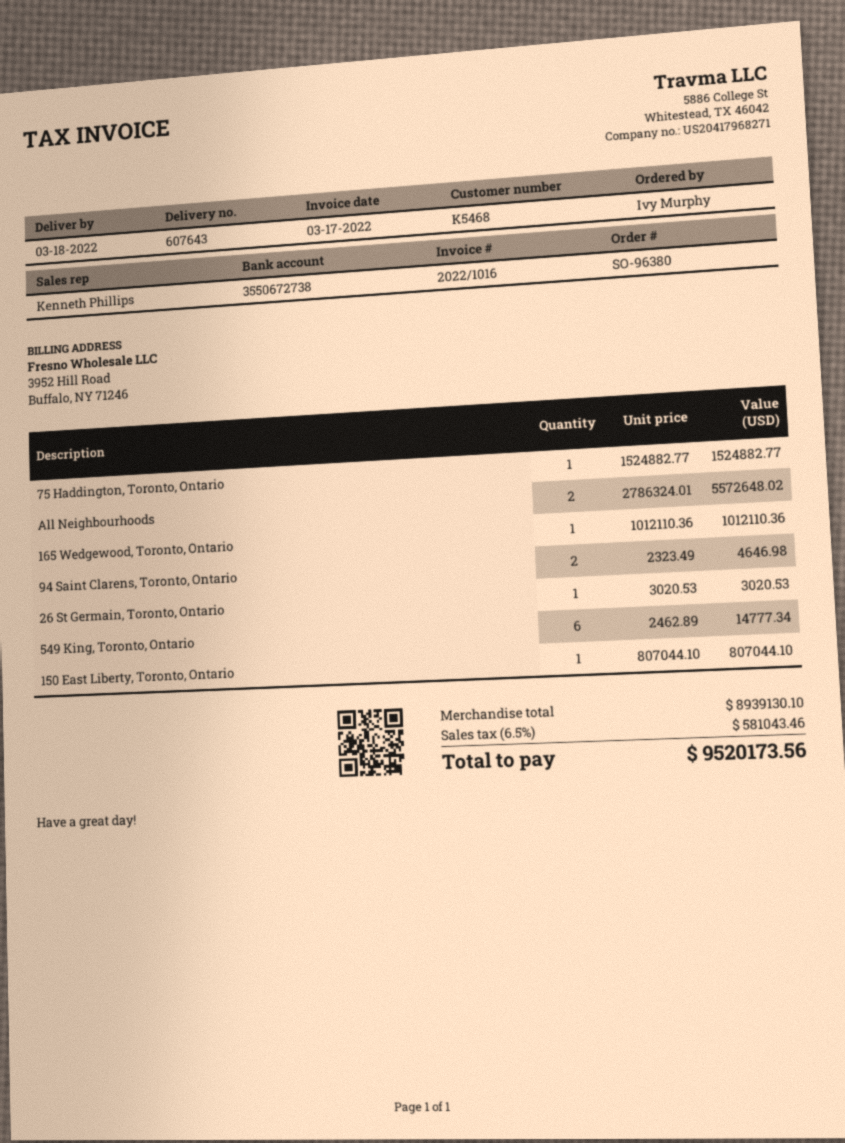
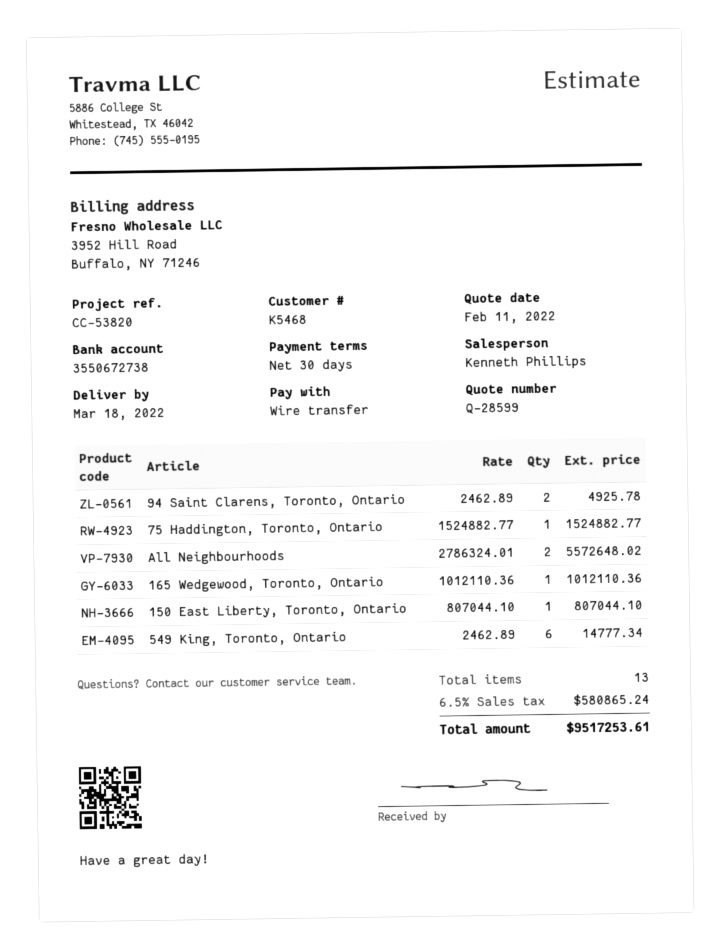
94 Saint Clarens, Toronto, Ontario: 2 x 2323.49 = 4646.98 -> 2 x 2462.89 = 4925.78
26 St Germain, Toronto, Ontario: 1 x 3020.53 = 3020.53 -> none
tax: 6.5% = 581043.46 -> 6.5% = 580865.24
total: 9520173.56 -> 9517253.61

